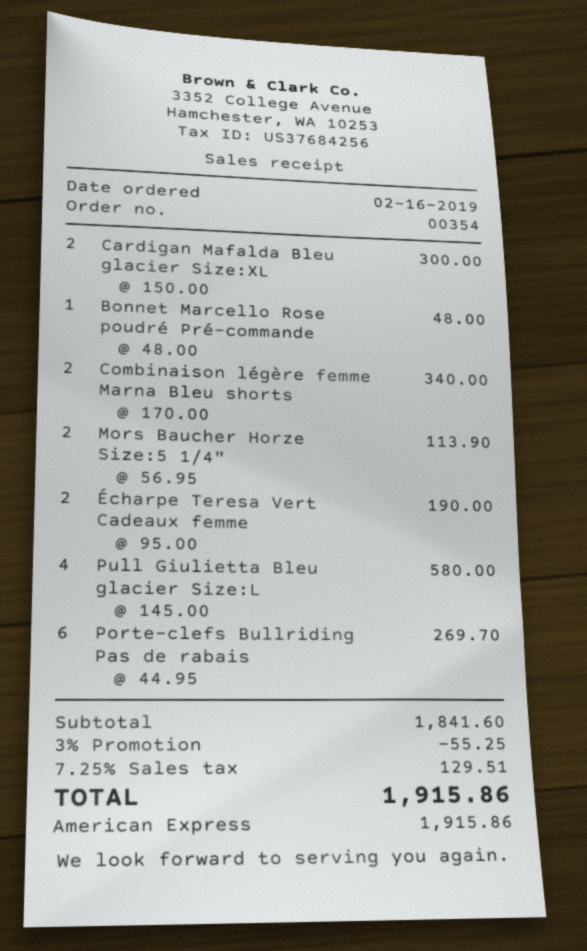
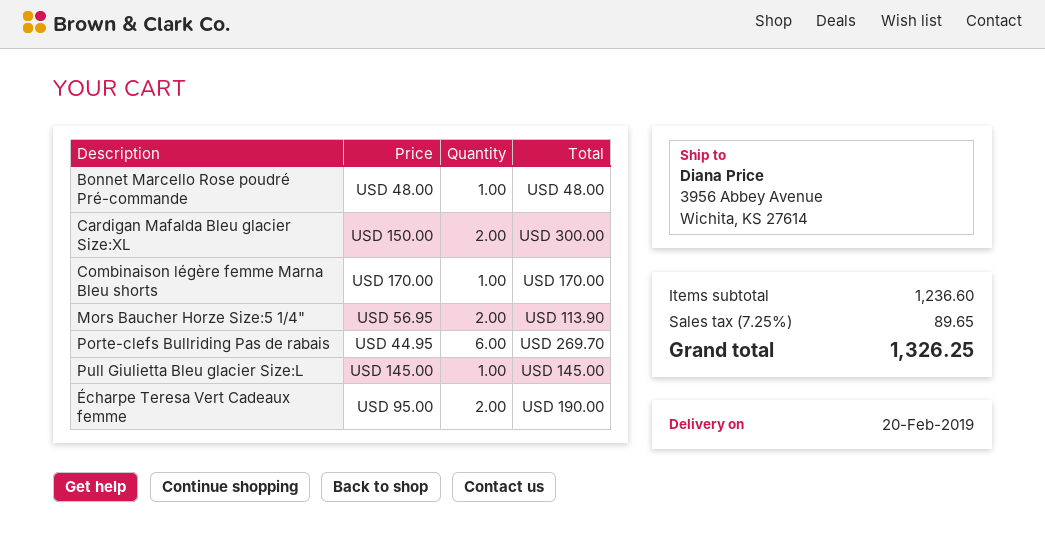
Combinaison légère femme Marna Bleu shorts: 2 x 170.00 = 340.00 -> 1 x 170.00 = 170.00
Pull Giulietta Bleu glacier Size:L: 4 x 145.00 = 580.00 -> 1 x 145.00 = 145.00
subtotal: 1841.60 -> 1236.60
discount: 3% = 55.25 -> none
tax: 7.25% = 129.51 -> 7.25% = 89.65
total: 1915.86 -> 1326.25

